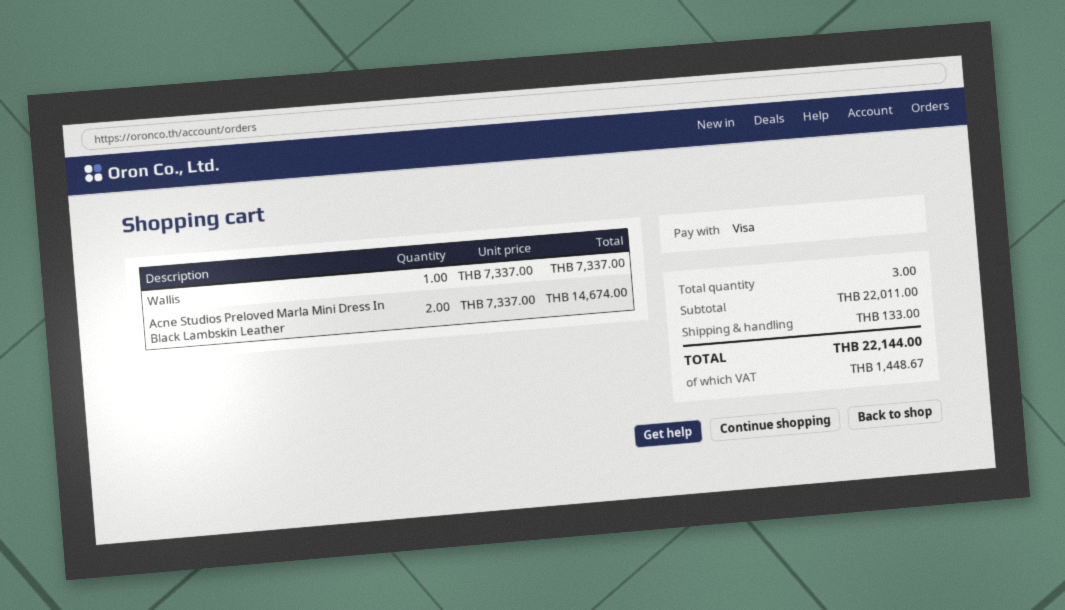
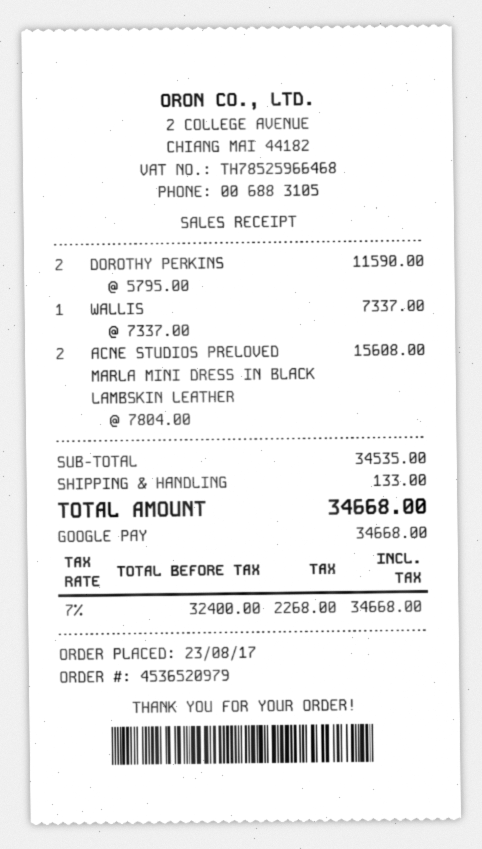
payment method: Visa -> Google Pay
Acne Studios Preloved Marla Mini Dress In Black Lambskin Leather: 2 x 7337.00 = 14674.00 -> 2 x 7804.00 = 15608.00
DOROTHY PERKINS: none -> 2 x 5795.00 = 11590.00
subtotal: 22011.00 -> 34535.00
tax: 1448.67 -> 2268.00
total: 22144.00 -> 34668.00

